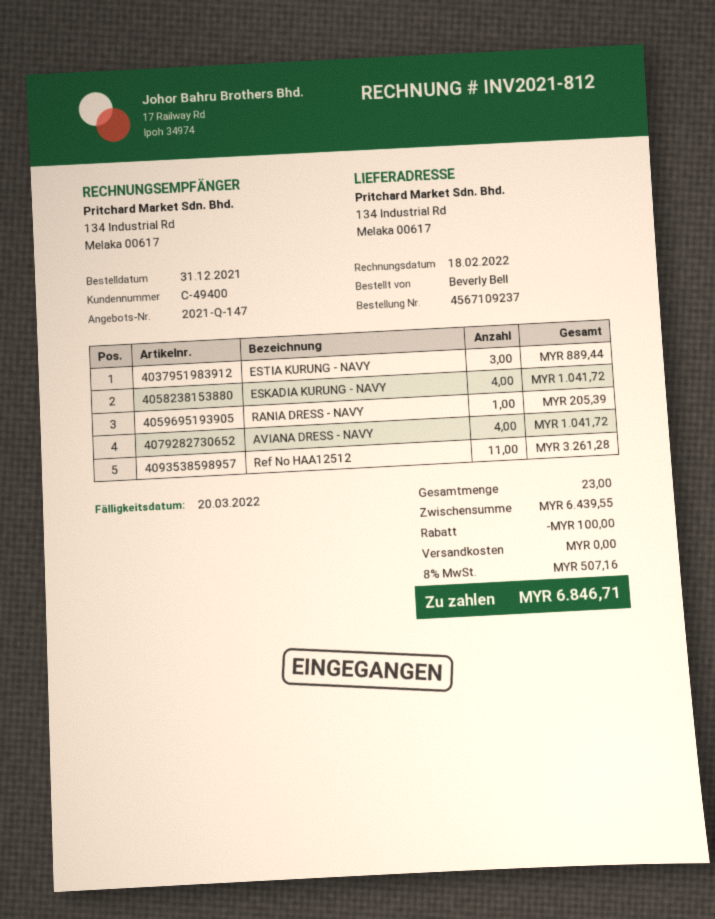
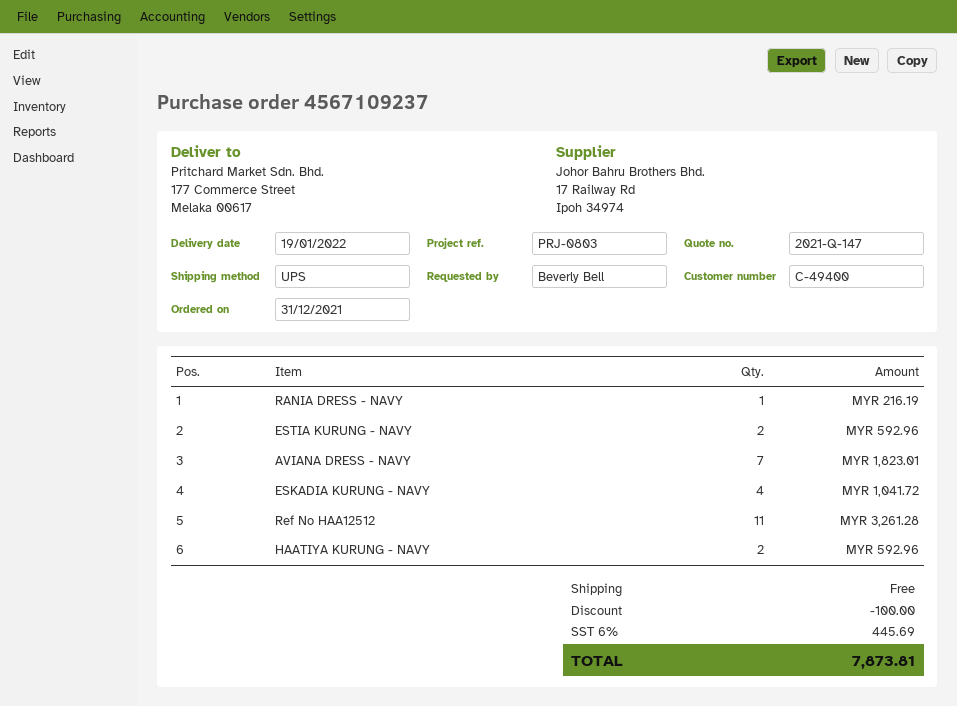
ship to: 134 Industrial Rd, Melaka 00617 -> 177 Commerce Street, Melaka 00617
ESTIA KURUNG - NAVY: 3 for 889.44 -> 2 for 592.96
RANIA DRESS - NAVY: 1 for 205.39 -> 1 for 216.19
AVIANA DRESS - NAVY: 4 for 1041.72 -> 7 for 1823.01
HAATIYA KURUNG - NAVY: none -> 2 for 592.96
tax: 8% = 507.16 -> 6% = 445.69
total: 6846.71 -> 7873.81

